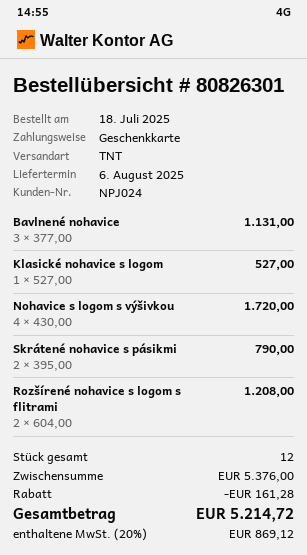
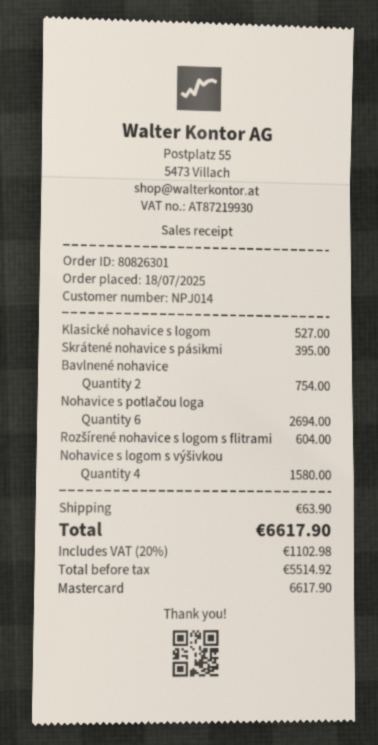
customer number: NPJ024 -> NPJ014
payment method: gift card -> Mastercard
Bavlnené nohavice: 3 for 1131.00 -> 2 for 754.00
Nohavice s logom s výšivkou: 4 for 1720.00 -> 4 for 1580.00
Skrátené nohavice s pásikmi: 2 for 790.00 -> 1 for 395.00
Rozšírené nohavice s logom s flitrami: 2 for 1208.00 -> 1 for 604.00
Nohavice s potlačou loga: none -> 6 for 2694.00
discount: 161.28 -> none
shipping: none -> 63.90
tax: 20% = 869.12 -> 20% = 1102.98
total: 5214.72 -> 6617.90

